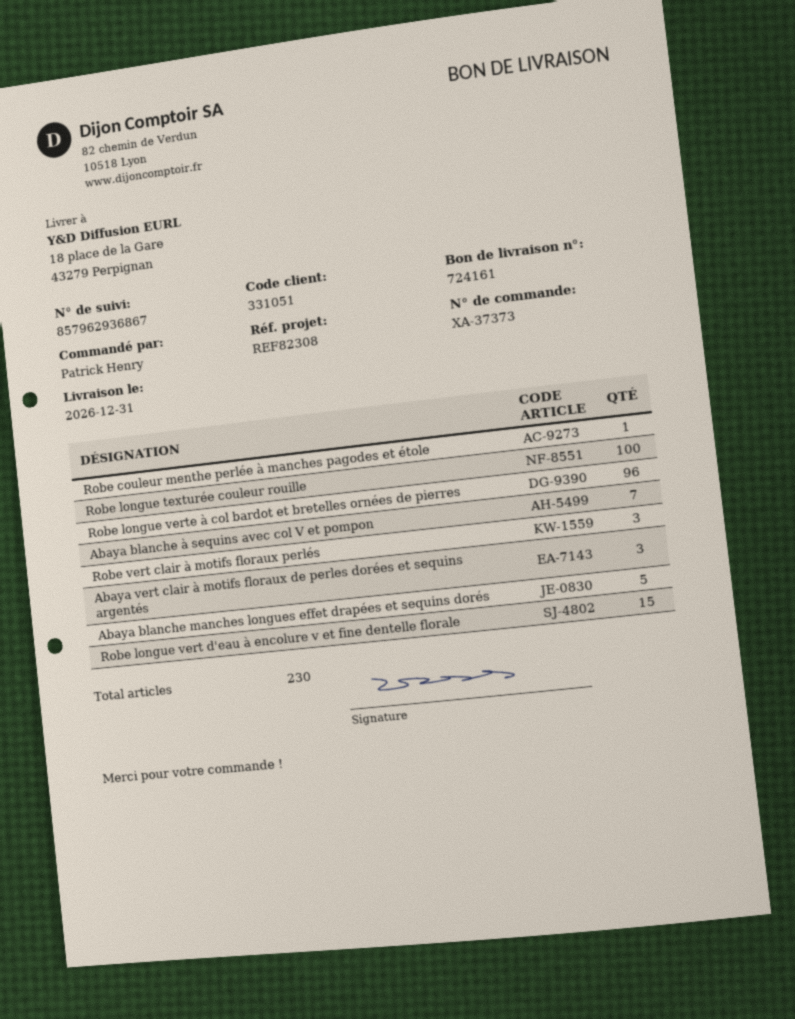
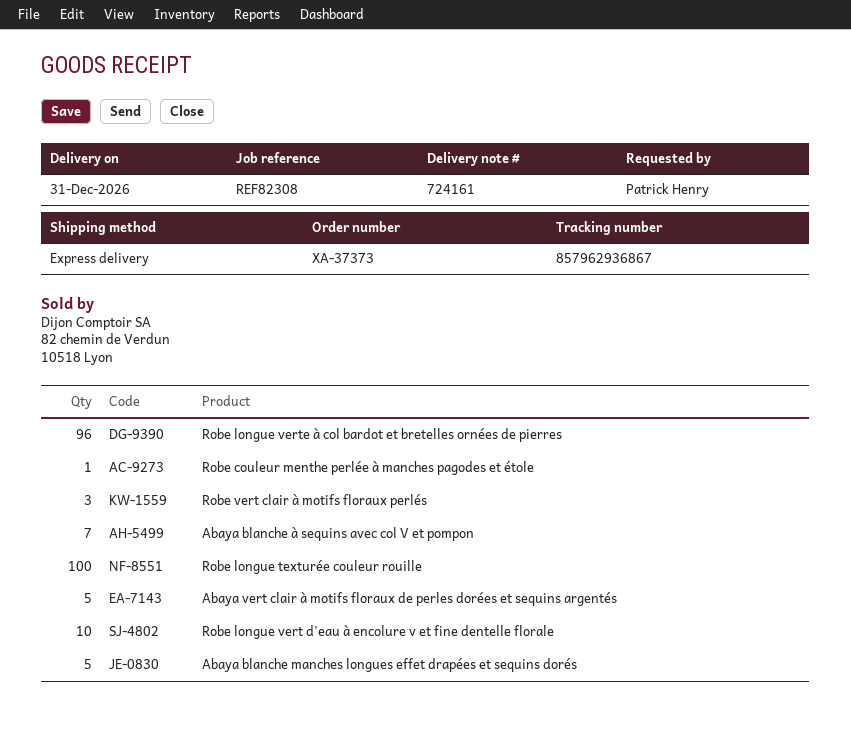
Abaya vert clair à motifs floraux de perles dorées et sequins argentés: 3 -> 5
Robe longue vert d'eau à encolure v et fine dentelle florale: 15 -> 10

